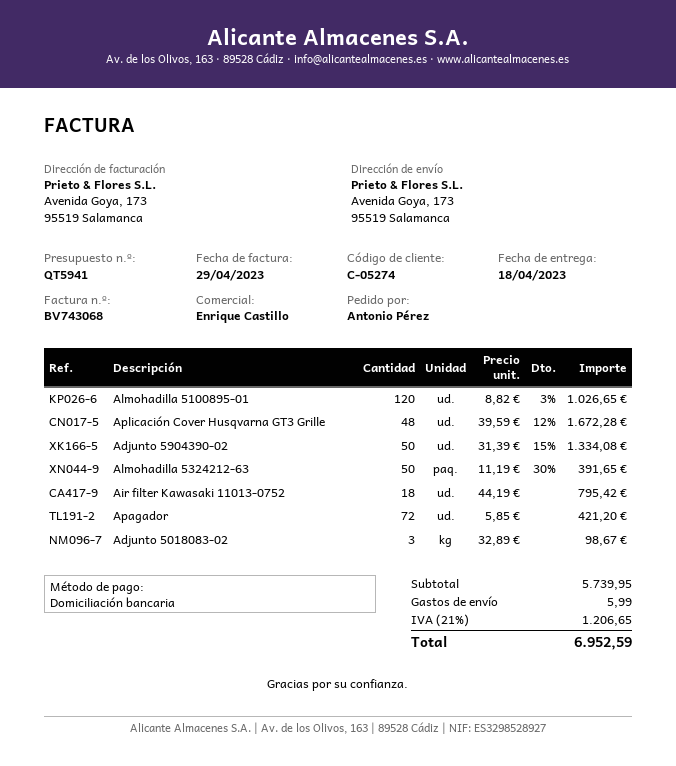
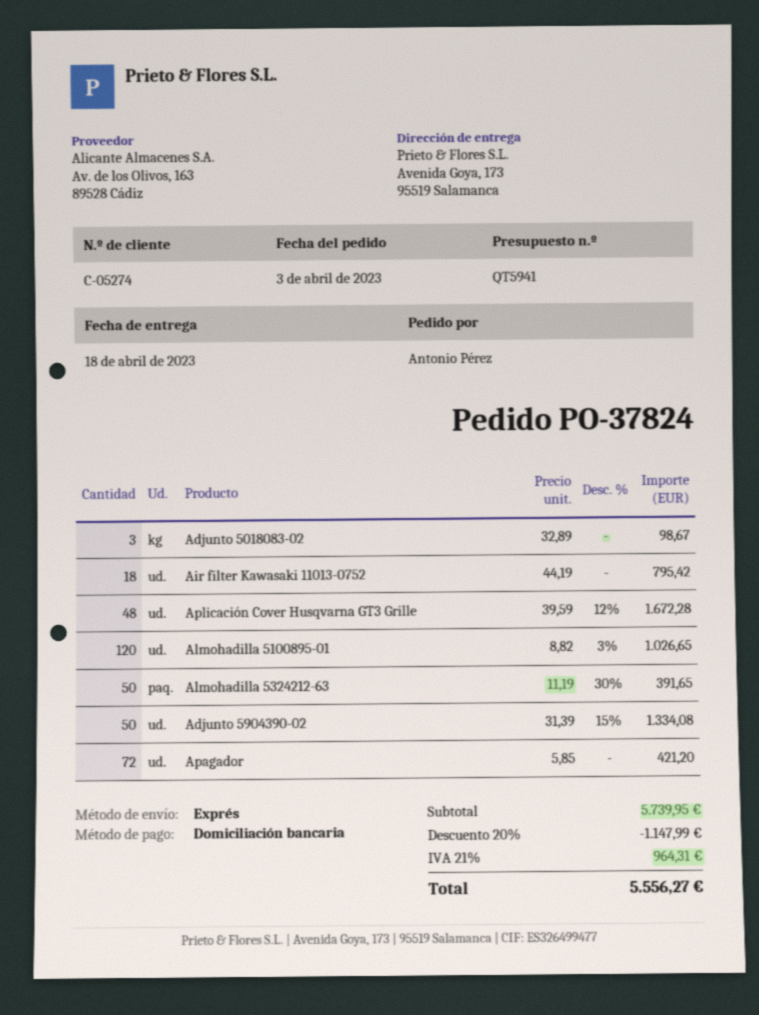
discount: none -> 20% = 1147.99
shipping: 5.99 -> none
tax: 21% = 1206.65 -> 21% = 964.31
total: 6952.59 -> 5556.27

